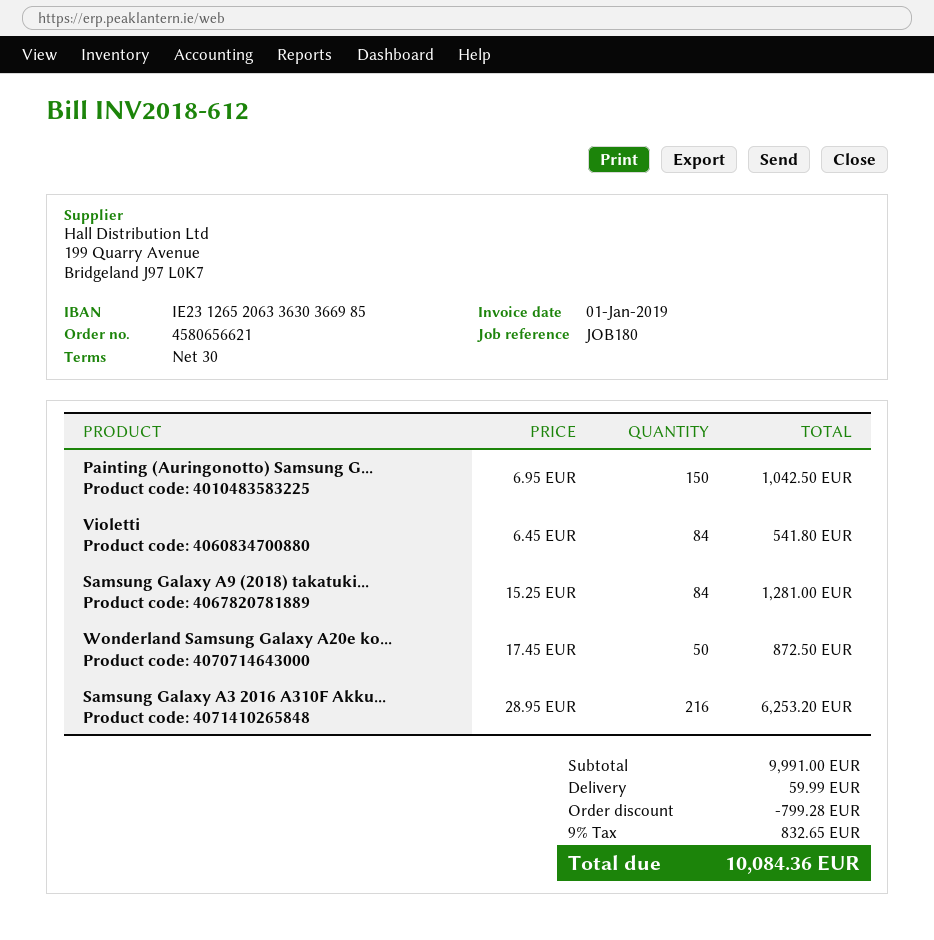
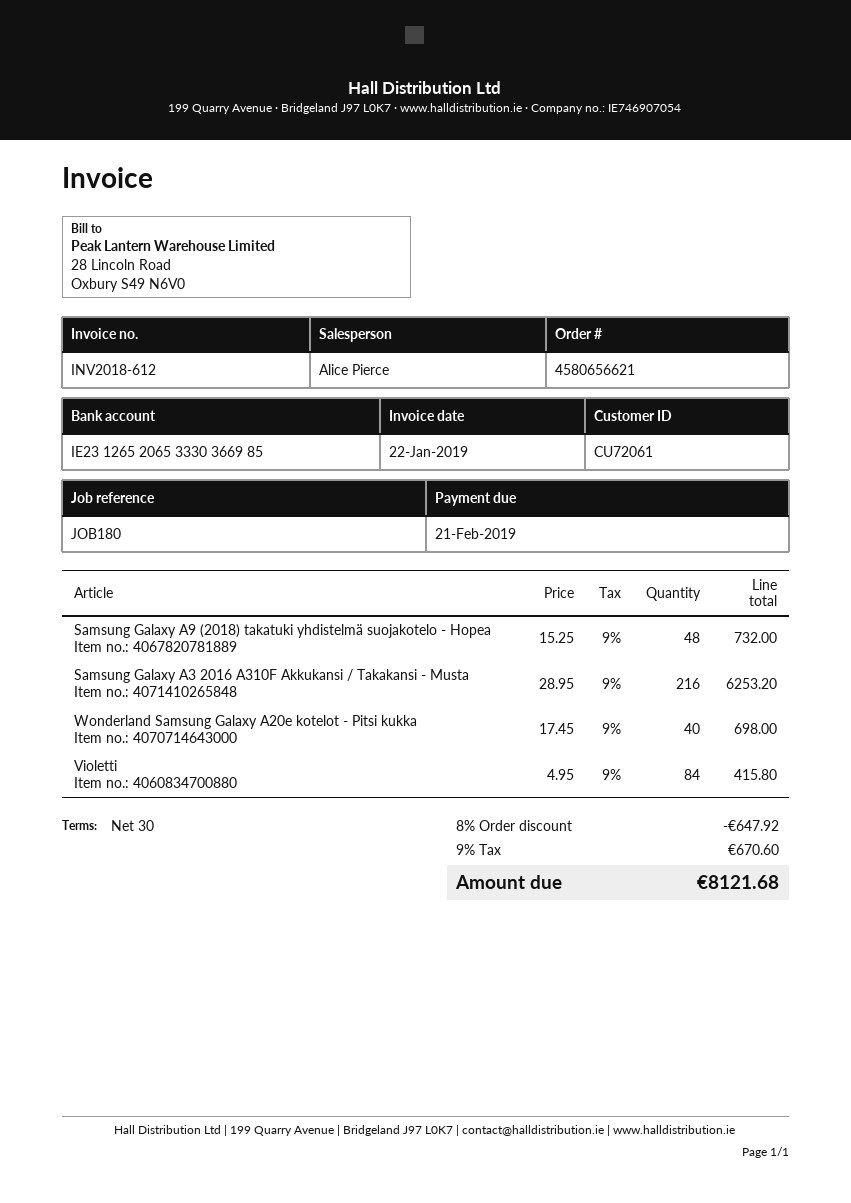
invoice date: 2019-01-01 -> 2019-01-22
bank account: IE23126520633630366985 -> IE23126520653330366985
Painting (Auringonotto) Samsung G...: 150 x 6.95 = 1042.50 -> none
Violetti: 84 x 6.45 = 541.80 -> 84 x 4.95 = 415.80
Samsung Galaxy A9 (2018) takatuki...: 84 x 15.25 = 1281.00 -> 48 x 15.25 = 732.00
Wonderland Samsung Galaxy A20e ko...: 50 x 17.45 = 872.50 -> 40 x 17.45 = 698.00
discount: 799.28 -> 647.92
shipping: 59.99 -> none
tax: 9% = 832.65 -> 9% = 670.60
total: 10084.36 -> 8121.68

